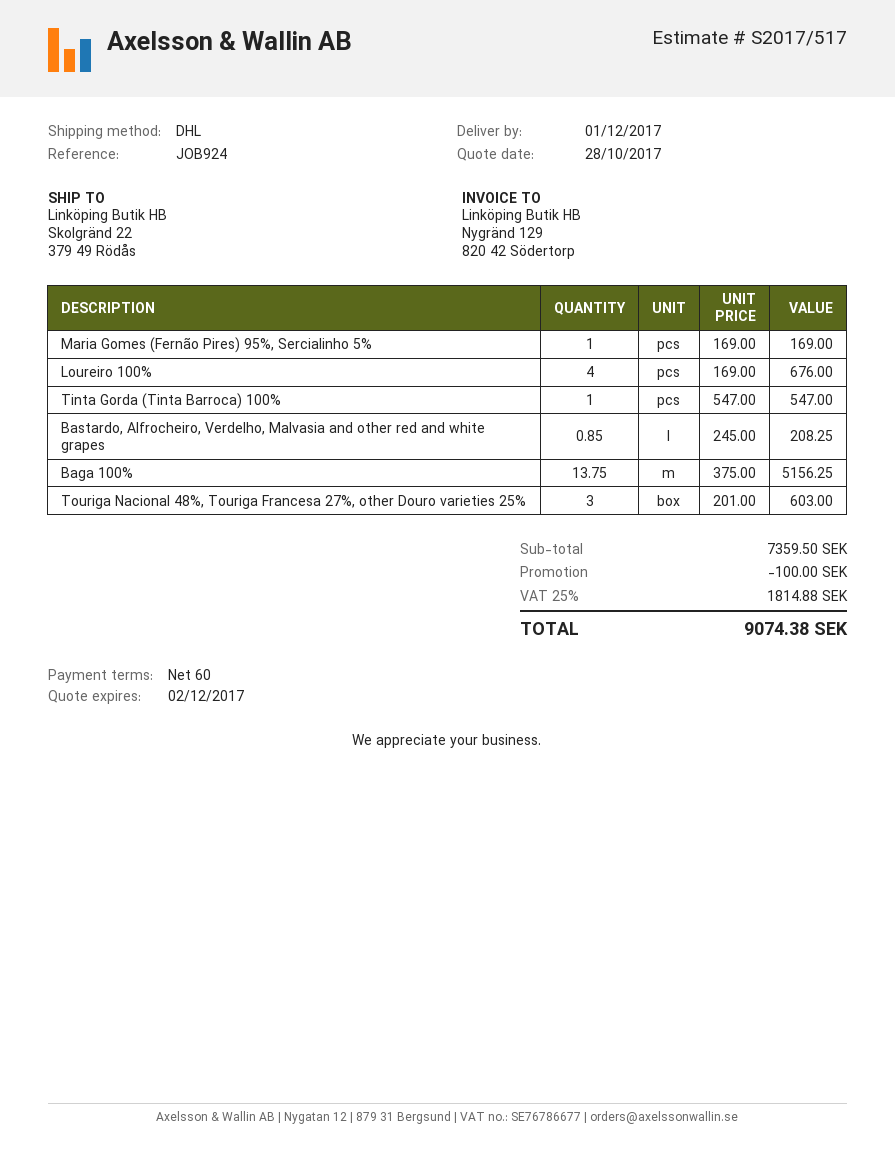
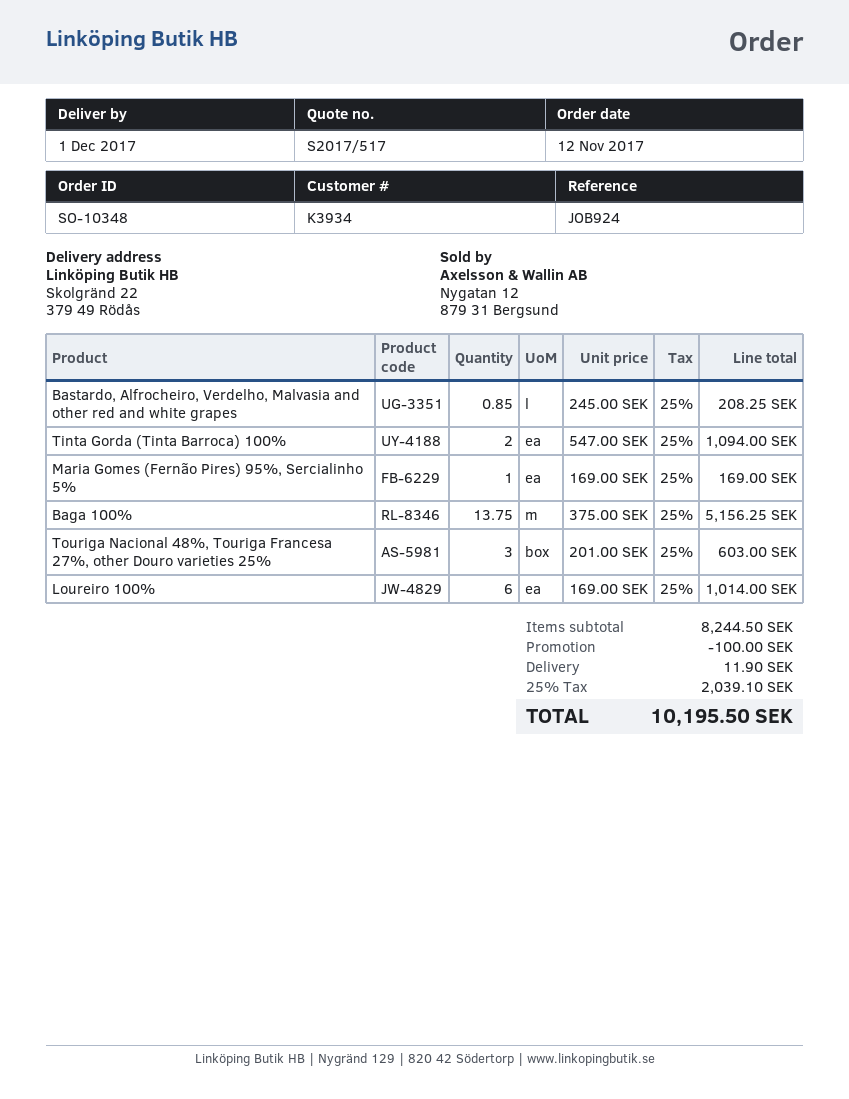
Loureiro 100%: 4 x 169.00 = 676.00 -> 6 x 169.00 = 1014.00
Tinta Gorda (Tinta Barroca) 100%: 1 x 547.00 = 547.00 -> 2 x 547.00 = 1094.00
subtotal: 7359.50 -> 8244.50
shipping: none -> 11.90
tax: 25% = 1814.88 -> 25% = 2039.10
total: 9074.38 -> 10195.50

